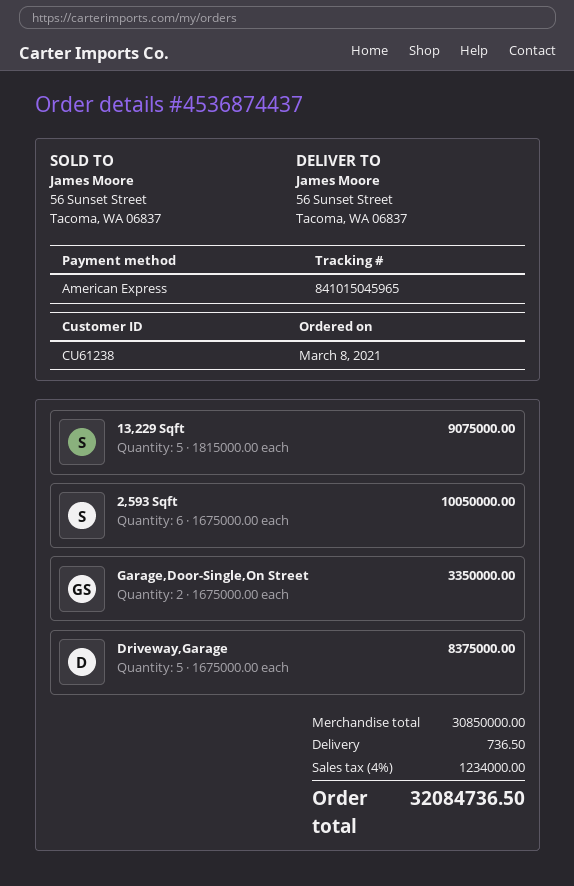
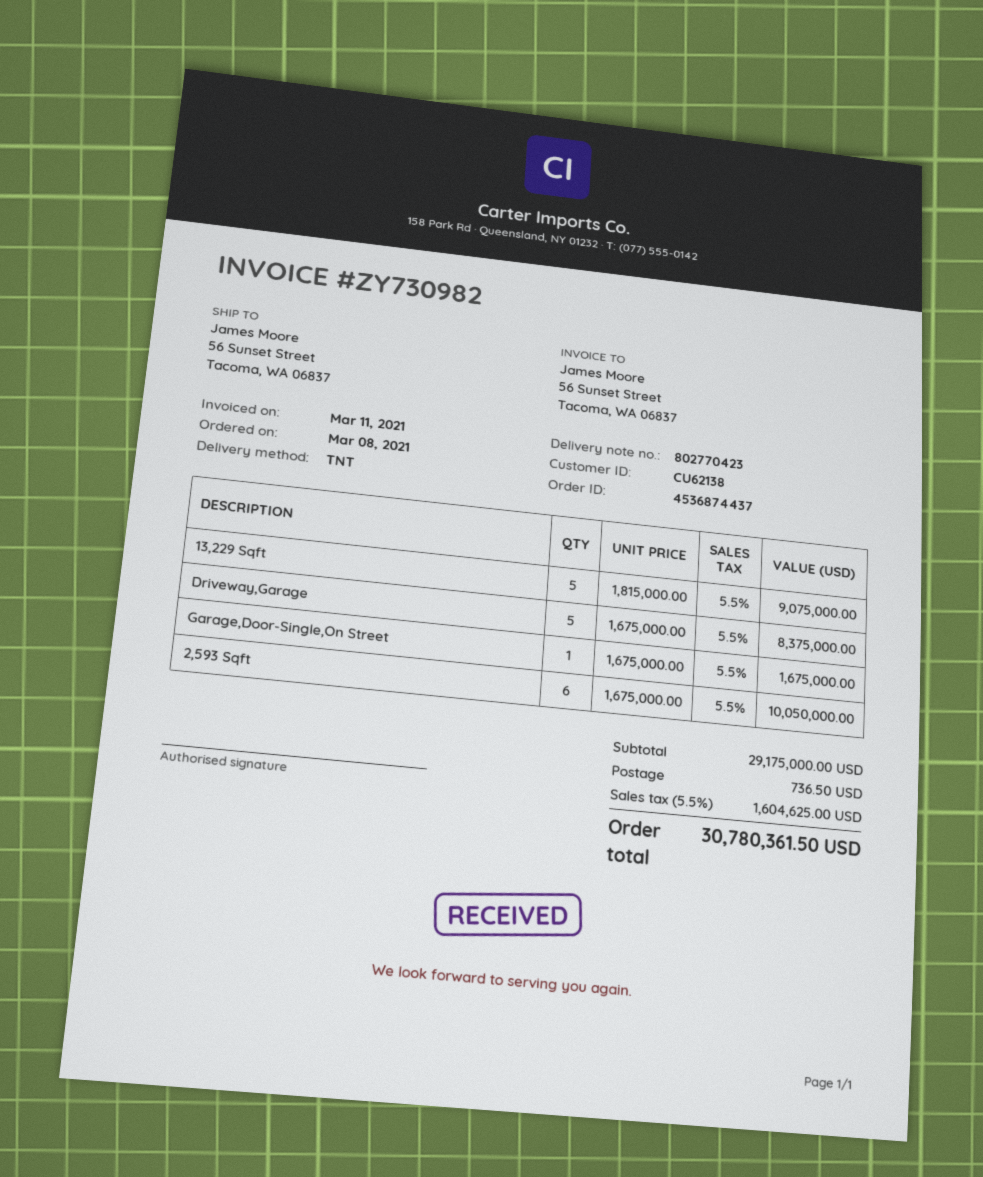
customer number: CU61238 -> CU62138
Garage,Door-Single,On Street: 2 x 1675000.00 = 3350000.00 -> 1 x 1675000.00 = 1675000.00
subtotal: 30850000.00 -> 29175000.00
tax: 4% = 1234000.00 -> 5.5% = 1604625.00
total: 32084736.50 -> 30780361.50

